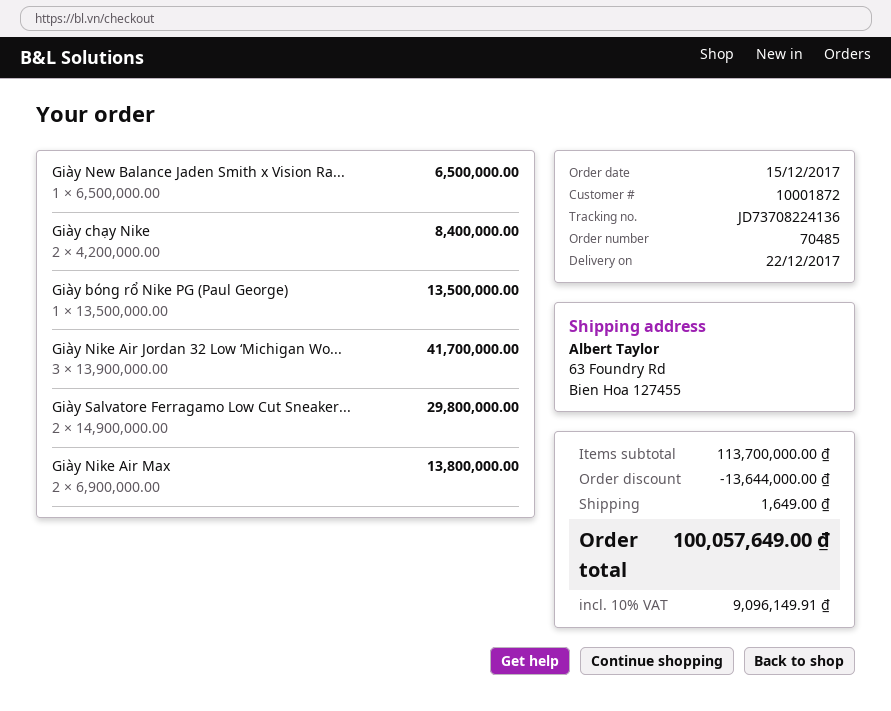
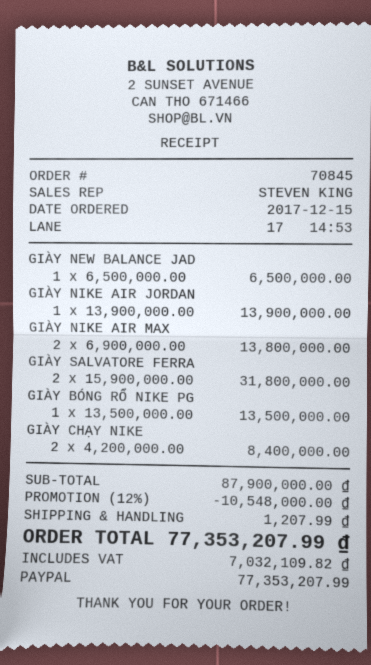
order number: 70485 -> 70845
Giày Nike Air Jordan 32 Low ‘Michigan Wo...: 3 x 13900000.00 = 41700000.00 -> 1 x 13900000.00 = 13900000.00
Giày Salvatore Ferragamo Low Cut Sneaker...: 2 x 14900000.00 = 29800000.00 -> 2 x 15900000.00 = 31800000.00
subtotal: 113700000.00 -> 87900000.00
discount: 13644000.00 -> 10548000.00
shipping: 1649.00 -> 1207.99
tax: 9096149.91 -> 7032109.82
total: 100057649.00 -> 77353207.99

